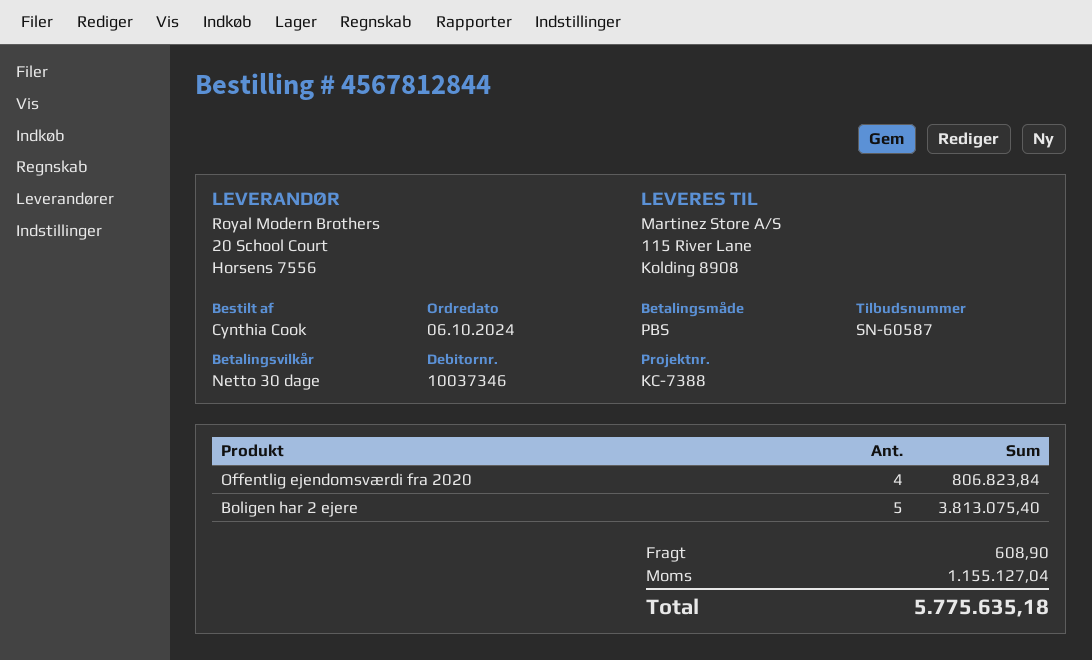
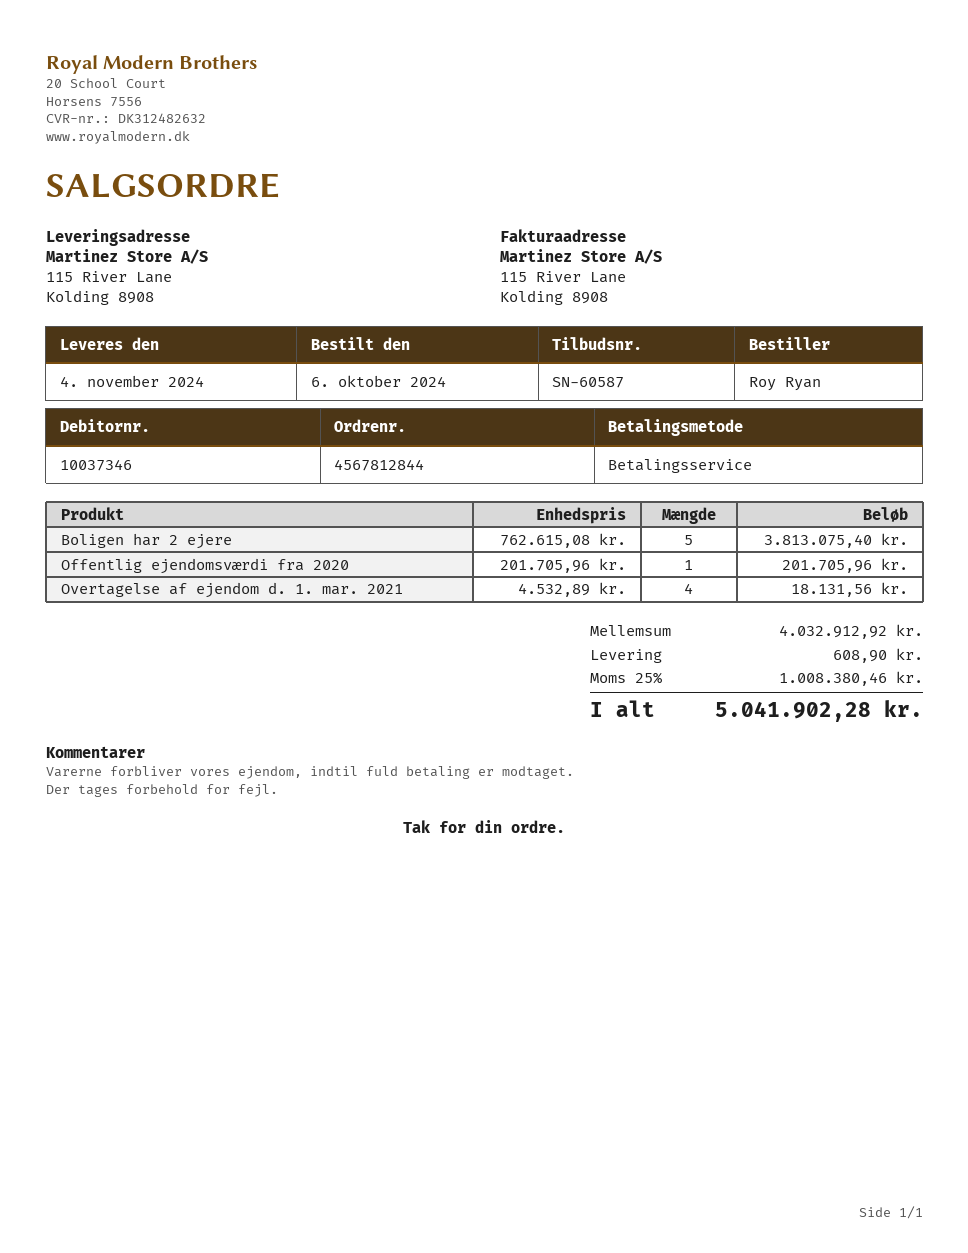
ordered by: Cynthia Cook -> Roy Ryan
Offentlig ejendomsværdi fra 2020: 4 for 806823.84 -> 1 for 201705.96
Overtagelse af ejendom d. 1. mar. 2021: none -> 4 for 18131.56
tax: 1155127.04 -> 1008380.46
total: 5775635.18 -> 5041902.28

